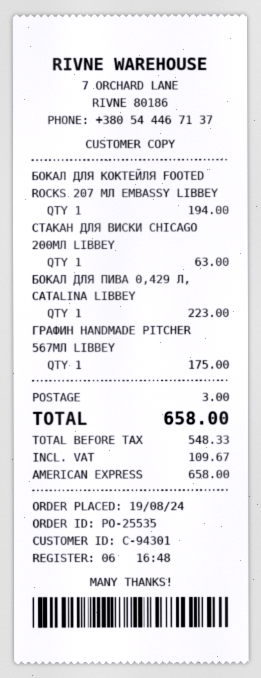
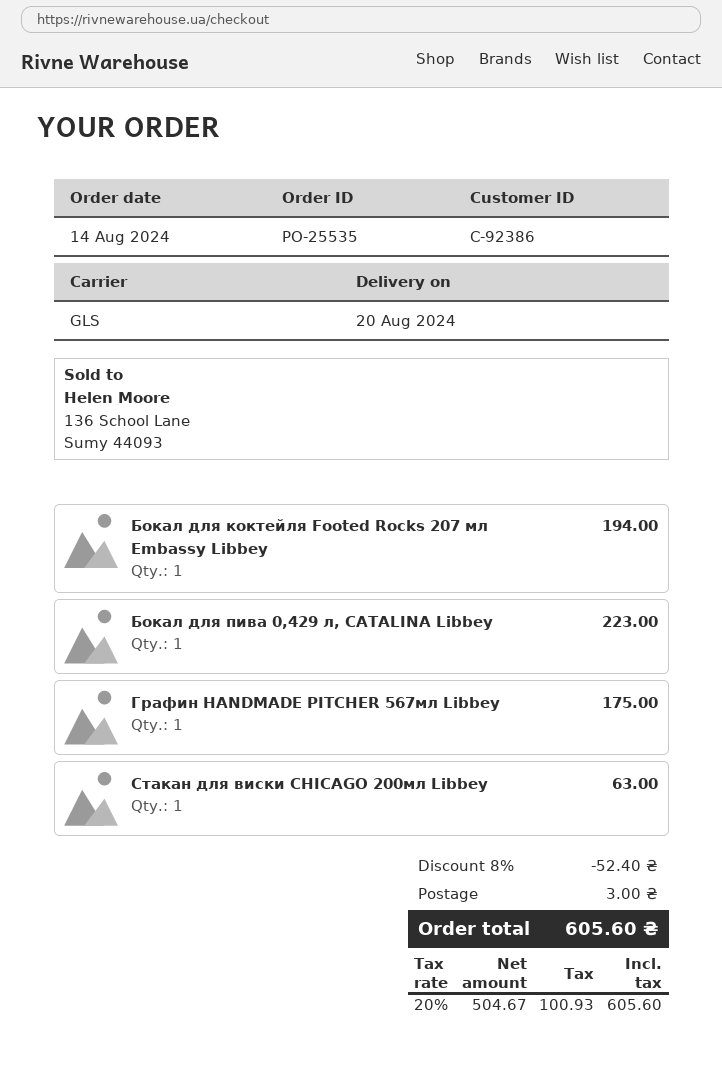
order date: 2024-08-19 -> 2024-08-14
customer number: C-94301 -> C-92386
discount: none -> 8% = 52.40
net: 548.33 -> 504.67
tax: 109.67 -> 100.93
total: 658.00 -> 605.60

